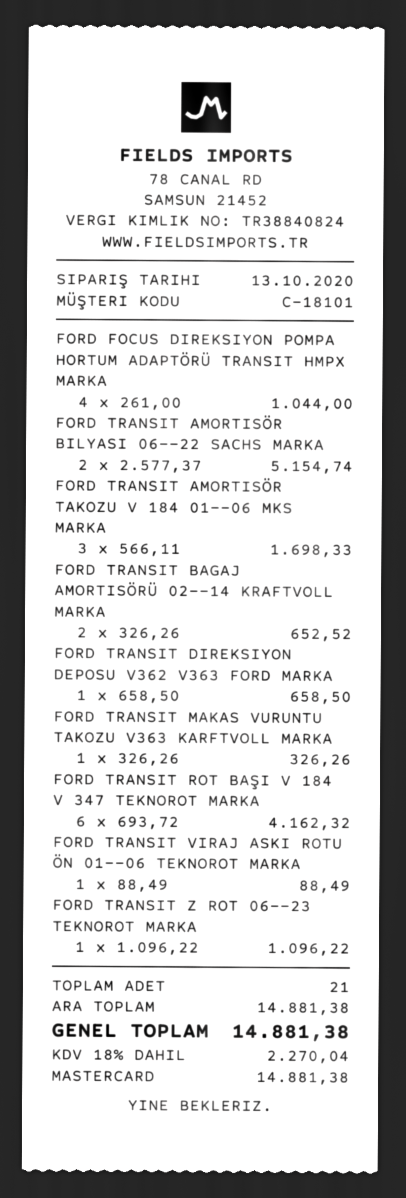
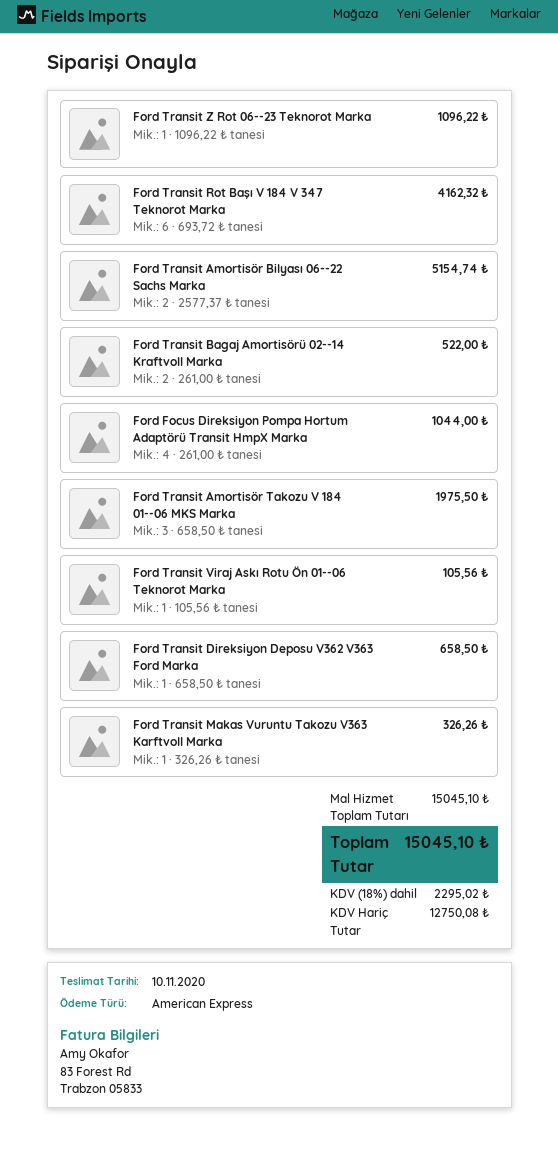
payment method: Mastercard -> American Express
FORD TRANSIT AMORTISÖR TAKOZU V 184 01--06 MKS MARKA: 3 x 566.11 = 1698.33 -> 3 x 658.50 = 1975.50
FORD TRANSIT BAGAJ AMORTISÖRÜ 02--14 KRAFTVOLL MARKA: 2 x 326.26 = 652.52 -> 2 x 261.00 = 522.00
FORD TRANSIT VIRAJ ASKI ROTU ÖN 01--06 TEKNOROT MARKA: 1 x 88.49 = 88.49 -> 1 x 105.56 = 105.56
subtotal: 14881.38 -> 15045.10
tax: 18% = 2270.04 -> 18% = 2295.02
total: 14881.38 -> 15045.10

